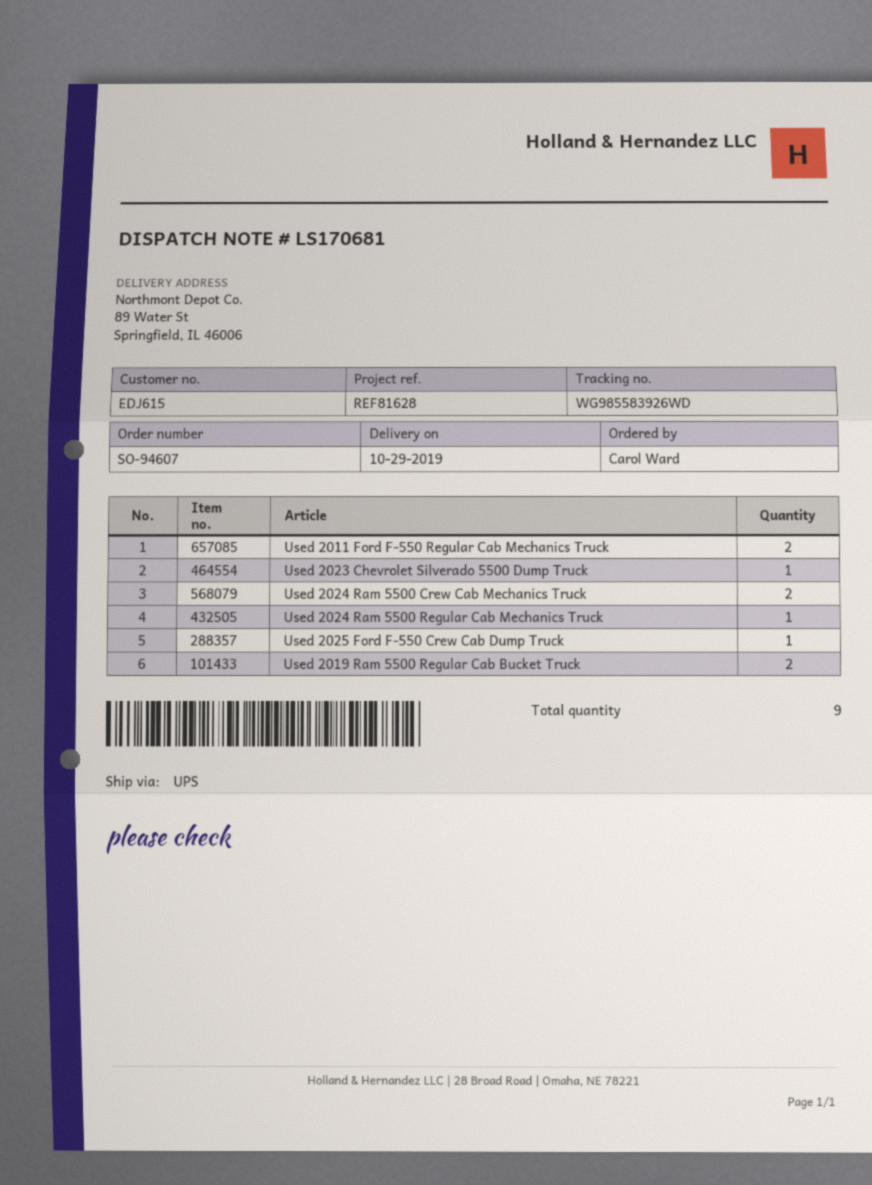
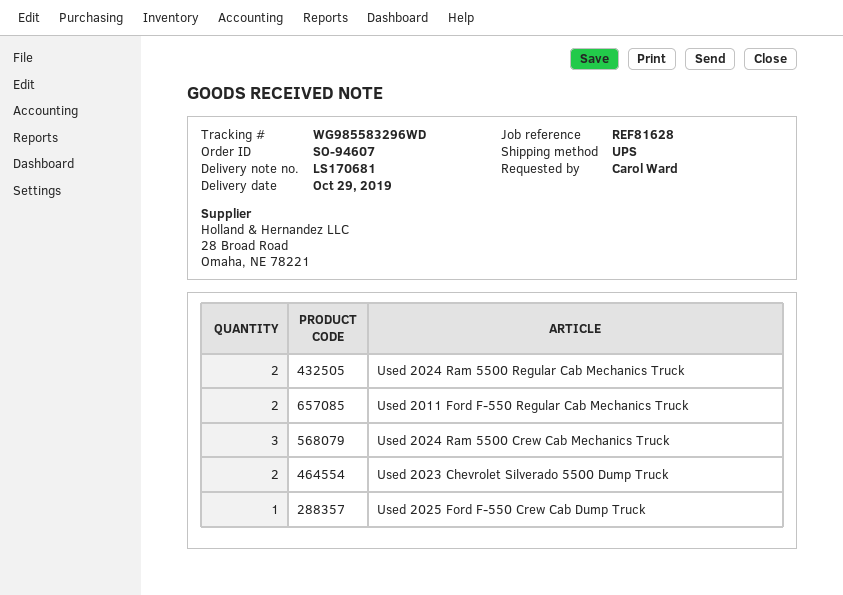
tracking number: WG985583926WD -> WG985583296WD
Used 2023 Chevrolet Silverado 5500 Dump Truck: 1 -> 2
Used 2024 Ram 5500 Crew Cab Mechanics Truck: 2 -> 3
Used 2024 Ram 5500 Regular Cab Mechanics Truck: 1 -> 2
Used 2019 Ram 5500 Regular Cab Bucket Truck: 2 -> none

